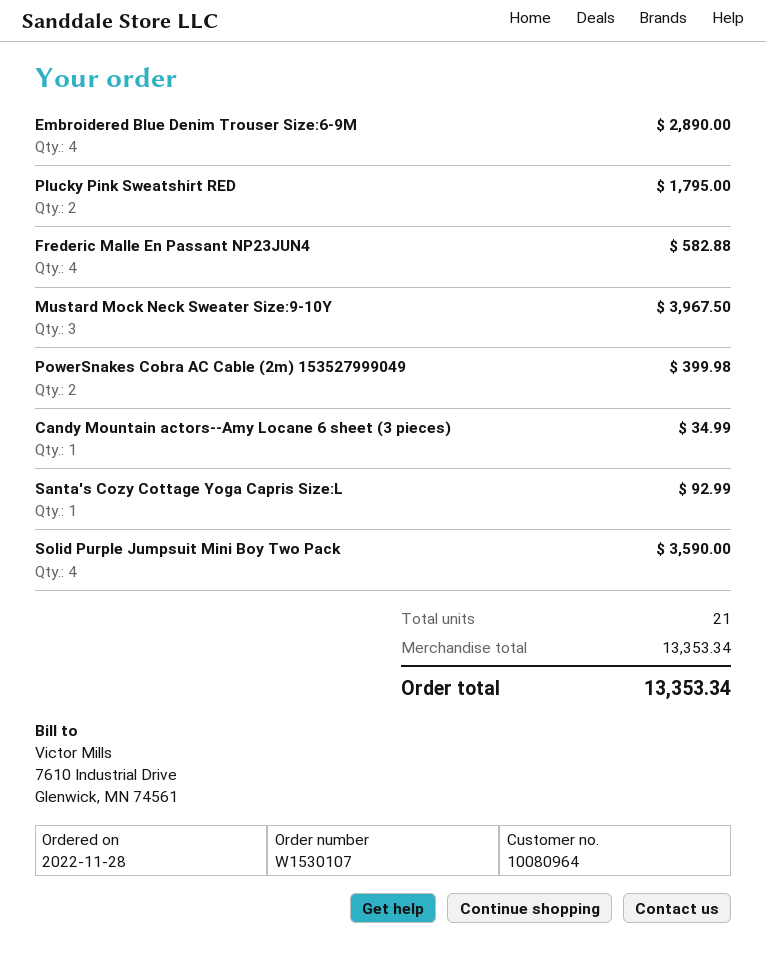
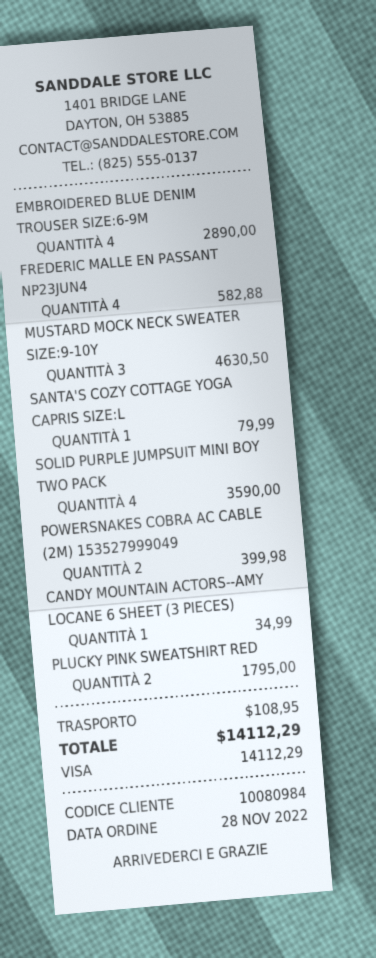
customer number: 10080964 -> 10080984
Mustard Mock Neck Sweater Size:9-10Y: 3 for 3967.50 -> 3 for 4630.50
Santa's Cozy Cottage Yoga Capris Size:L: 1 for 92.99 -> 1 for 79.99
shipping: none -> 108.95
total: 13353.34 -> 14112.29

